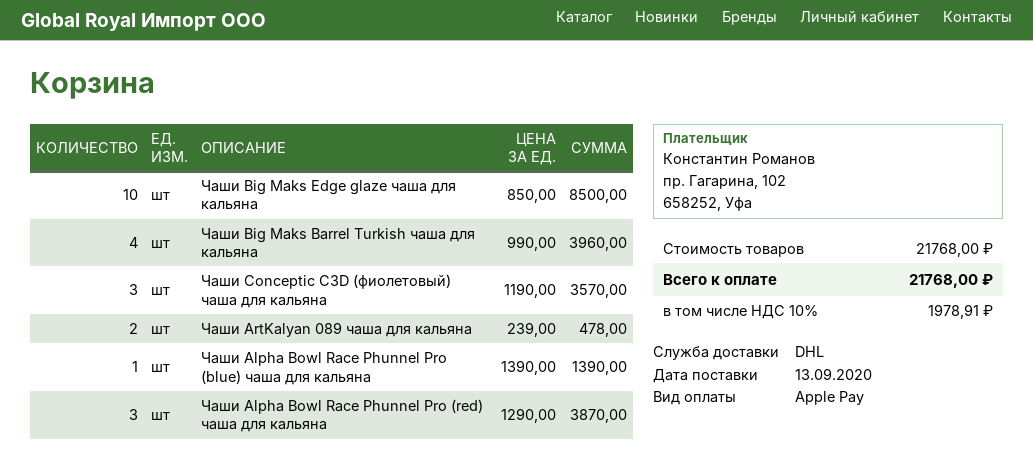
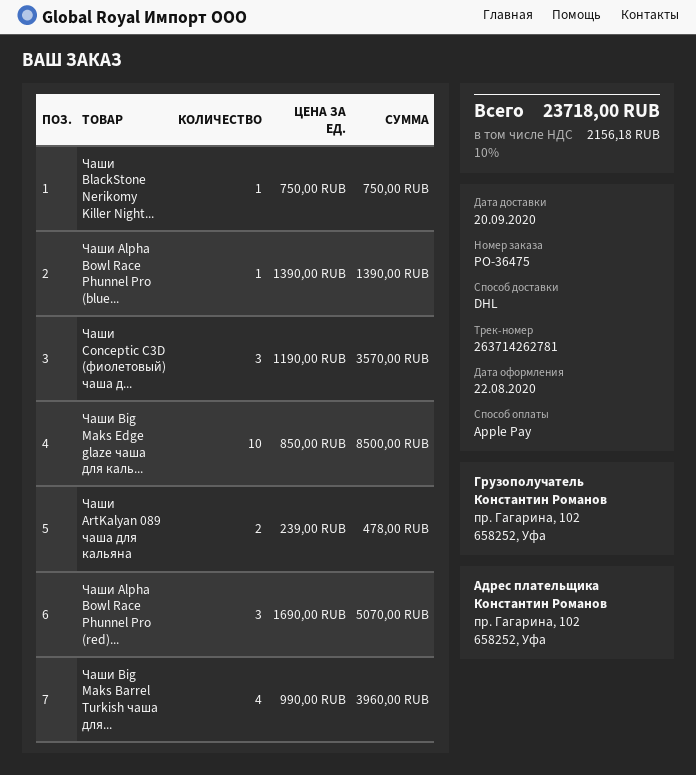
delivery date: 2020-09-13 -> 2020-09-20
Чаши Alpha Bowl Race Phunnel Pro (red) чаша для кальяна: 3 x 1290.00 = 3870.00 -> 3 x 1690.00 = 5070.00
Чаши BlackStone Nerikomy Killer Night...: none -> 1 x 750.00 = 750.00
tax: 10% = 1978.91 -> 10% = 2156.18
total: 21768.00 -> 23718.00

